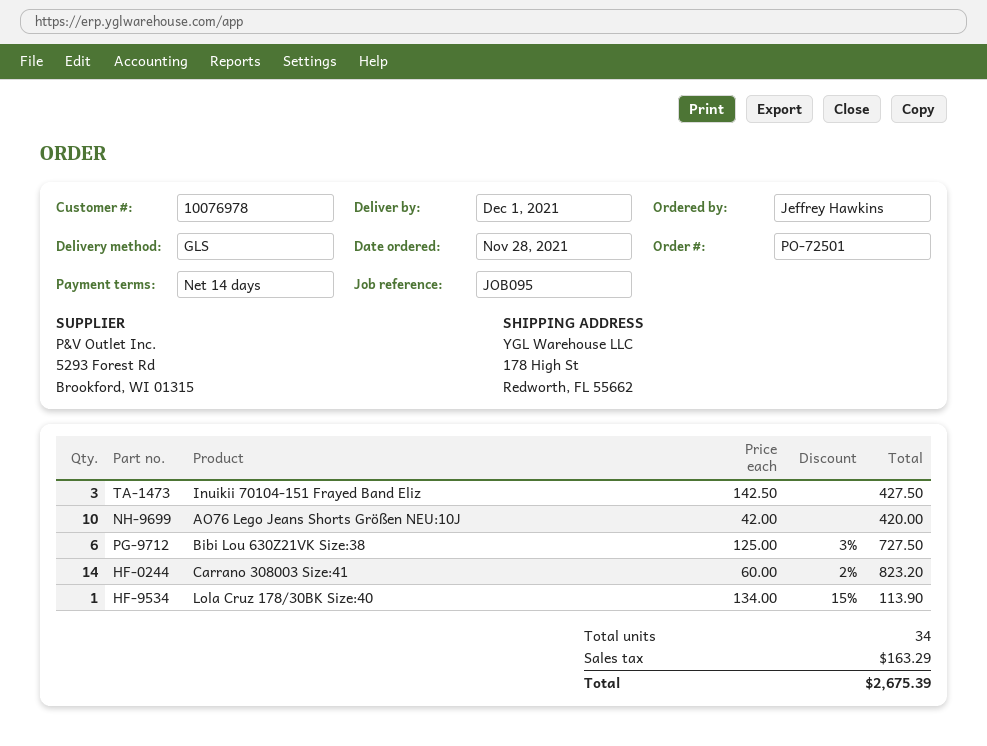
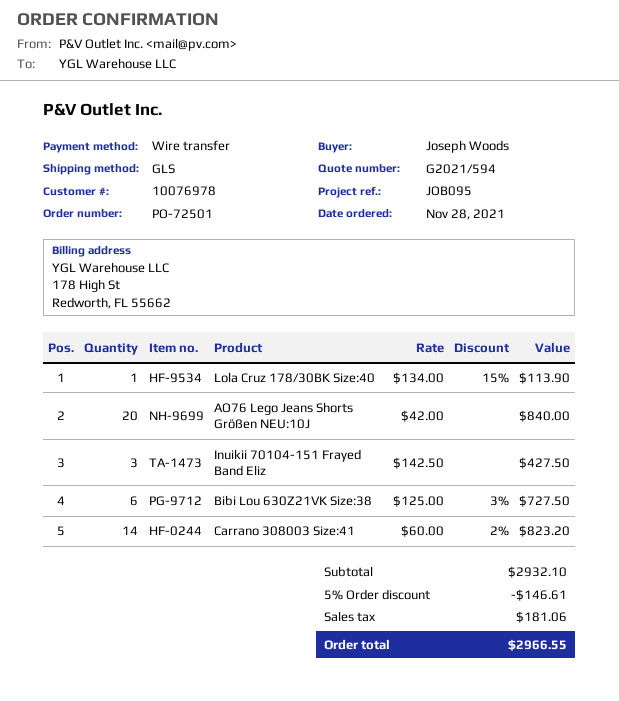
ordered by: Jeffrey Hawkins -> Joseph Woods
AO76 Lego Jeans Shorts Größen NEU:10J: 10 x 42.00 = 420.00 -> 20 x 42.00 = 840.00
discount: none -> 5% = 146.61
tax: 163.29 -> 181.06
total: 2675.39 -> 2966.55

